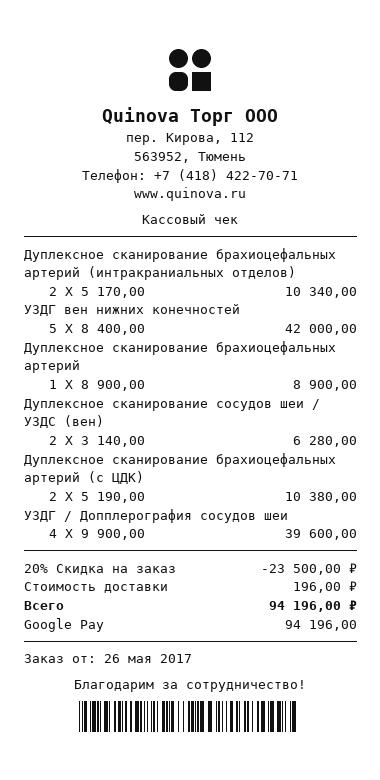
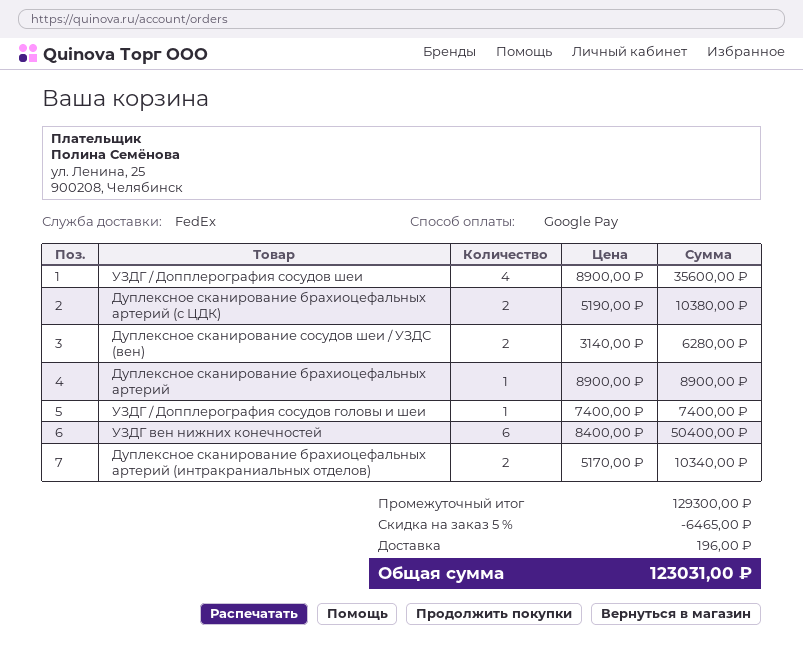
УЗДГ вен нижних конечностей: 5 x 8400.00 = 42000.00 -> 6 x 8400.00 = 50400.00
УЗДГ / Допплерография сосудов шеи: 4 x 9900.00 = 39600.00 -> 4 x 8900.00 = 35600.00
УЗДГ / Допплерография сосудов головы и шеи: none -> 1 x 7400.00 = 7400.00
discount: 20% = 23500.00 -> 5% = 6465.00
total: 94196.00 -> 123031.00

